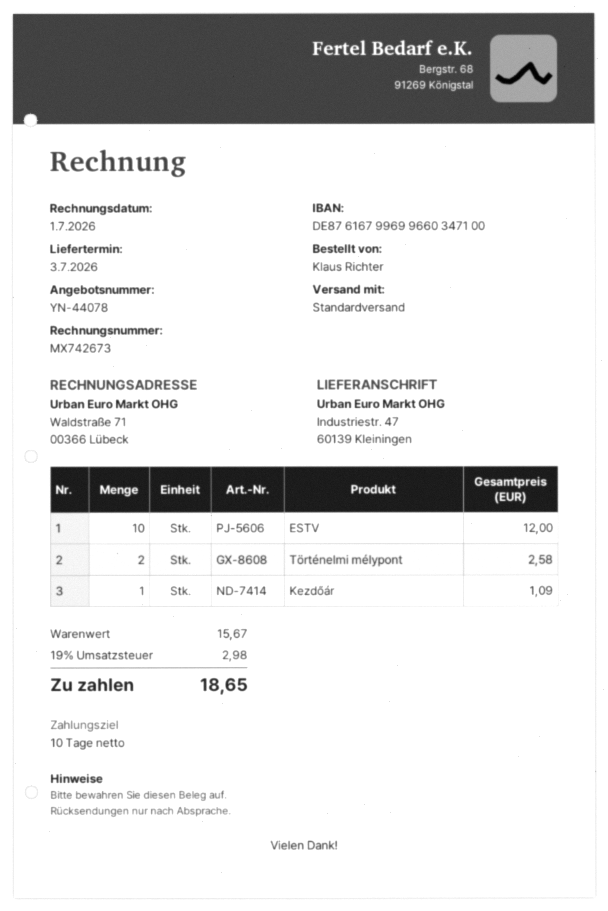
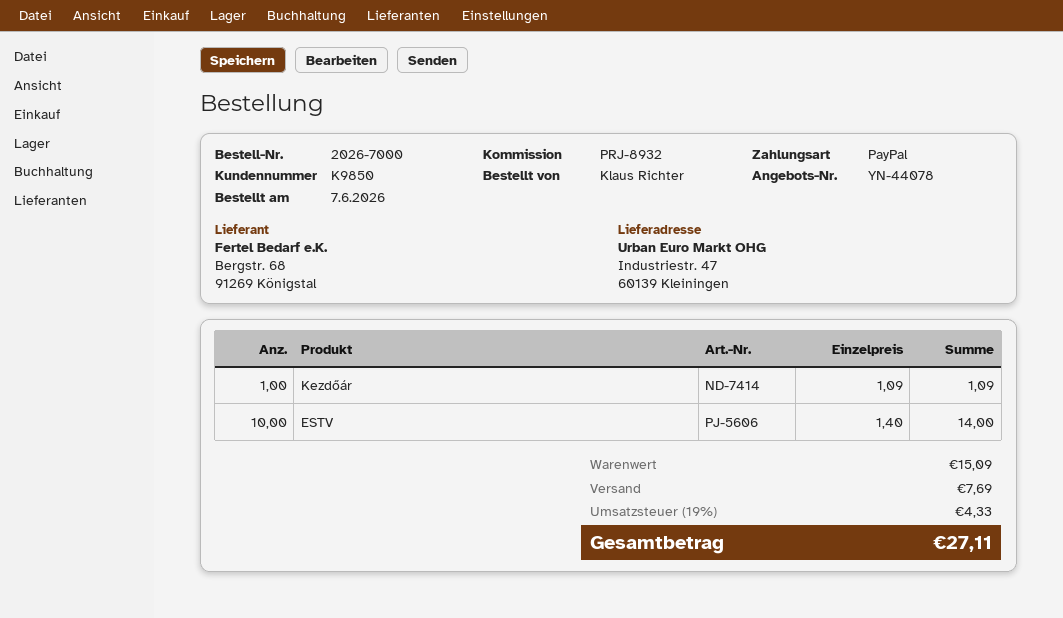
ESTV: 10 for 12.00 -> 10 for 14.00
Történelmi mélypont: 2 for 2.58 -> none
subtotal: 15.67 -> 15.09
shipping: none -> 7.69
tax: 19% = 2.98 -> 19% = 4.33
total: 18.65 -> 27.11

